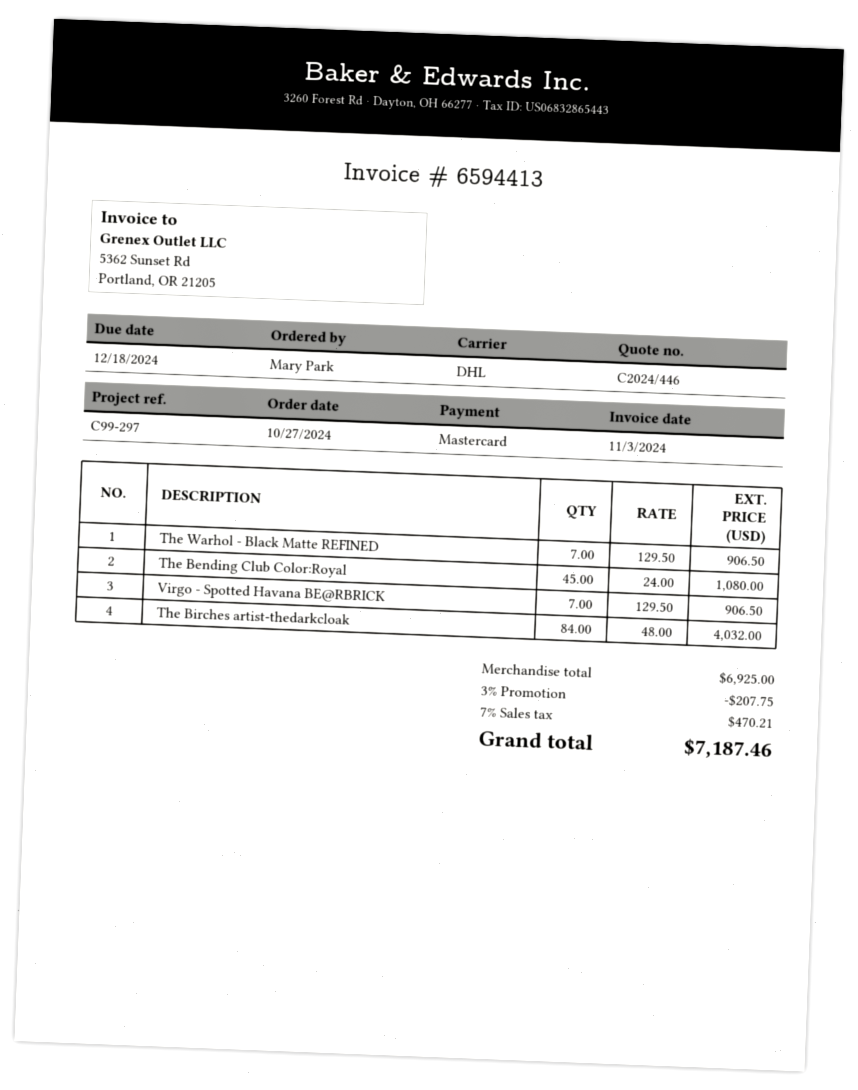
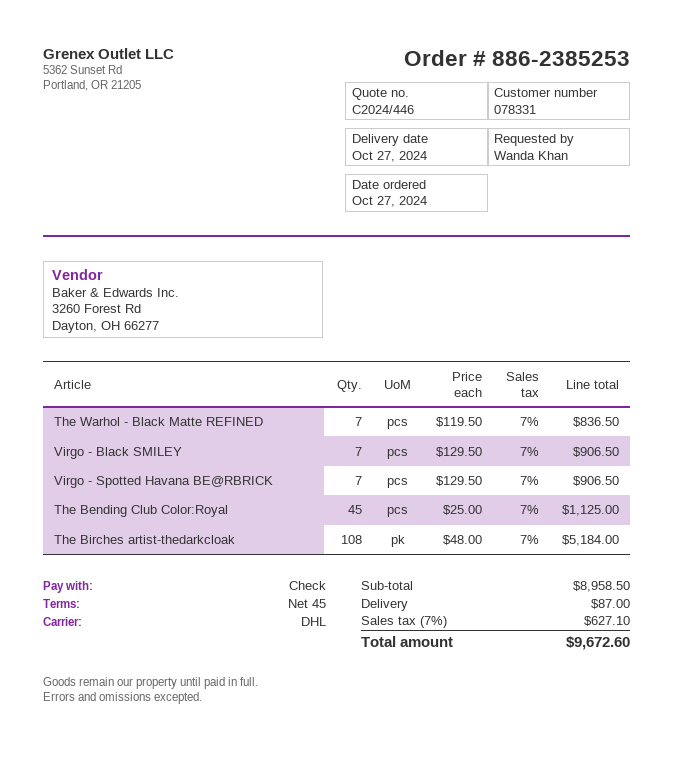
ordered by: Mary Park -> Wanda Khan
payment method: Mastercard -> cheque
The Warhol - Black Matte REFINED: 7 x 129.50 = 906.50 -> 7 x 119.50 = 836.50
The Bending Club Color:Royal: 45 x 24.00 = 1080.00 -> 45 x 25.00 = 1125.00
The Birches artist-thedarkcloak: 84 x 48.00 = 4032.00 -> 108 x 48.00 = 5184.00
Virgo - Black SMILEY: none -> 7 x 129.50 = 906.50
subtotal: 6925.00 -> 8958.50
discount: 3% = 207.75 -> none
shipping: none -> 87.00
tax: 7% = 470.21 -> 7% = 627.10
total: 7187.46 -> 9672.60

